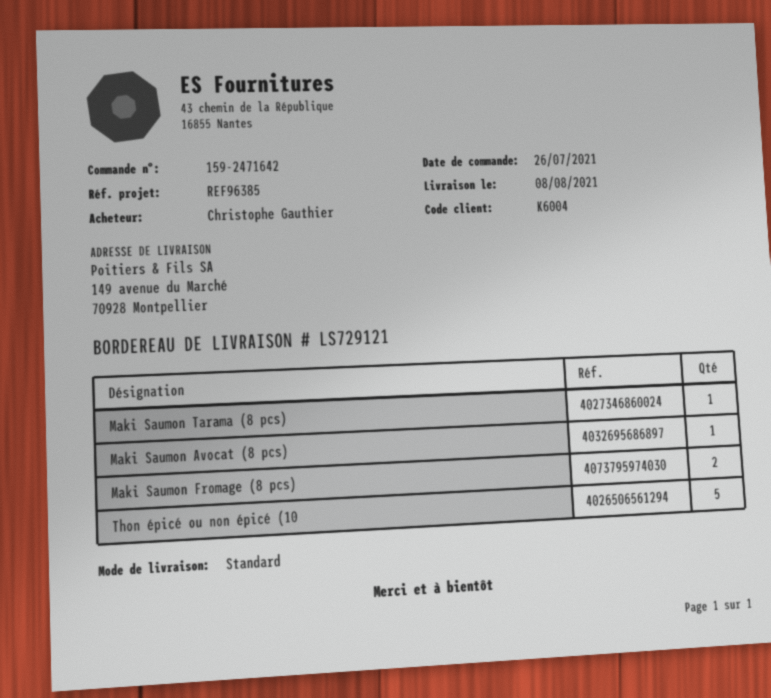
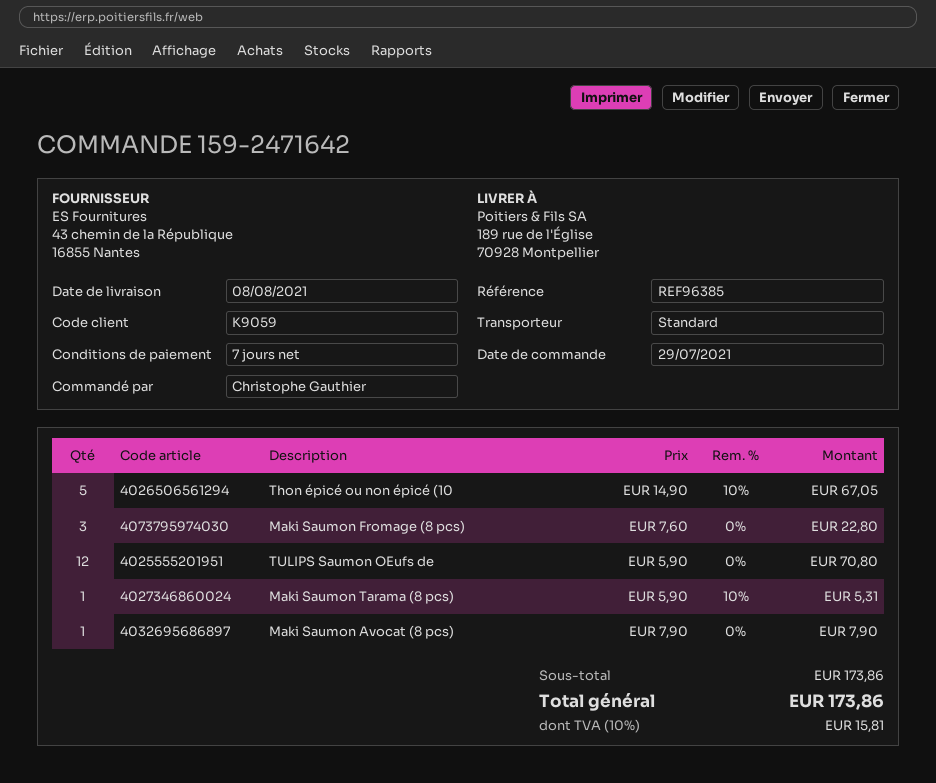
order date: 2021-07-26 -> 2021-07-29
customer number: K6004 -> K9059
ship to: 149 avenue du Marché, 70928 Montpellier -> 189 rue de l'Église, 70928 Montpellier
Maki Saumon Fromage (8 pcs): 2 -> 3
TULIPS Saumon OEufs de: none -> 12

